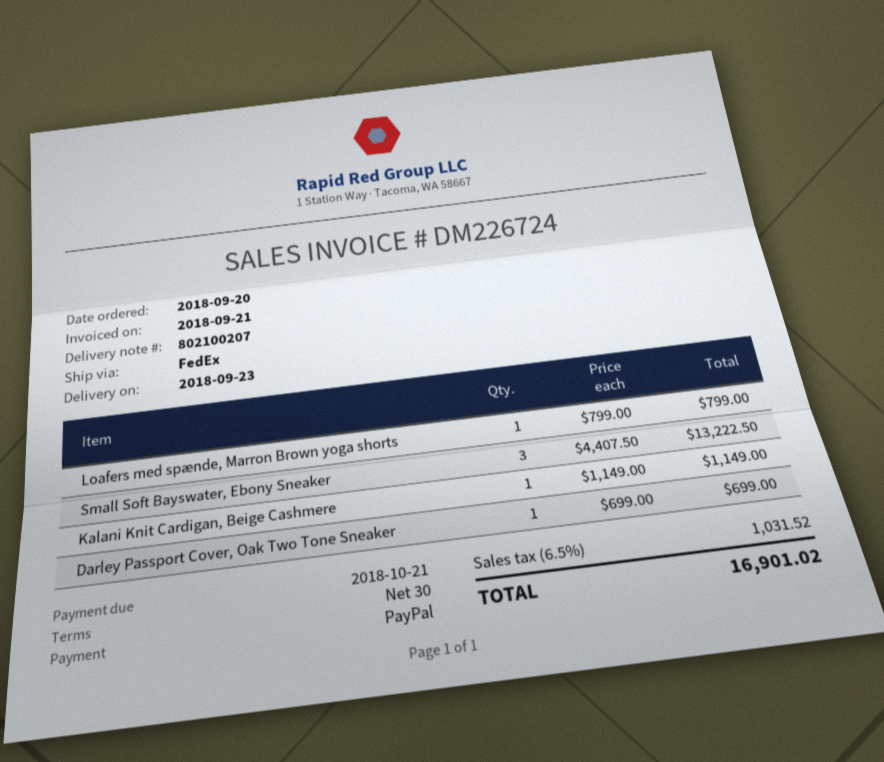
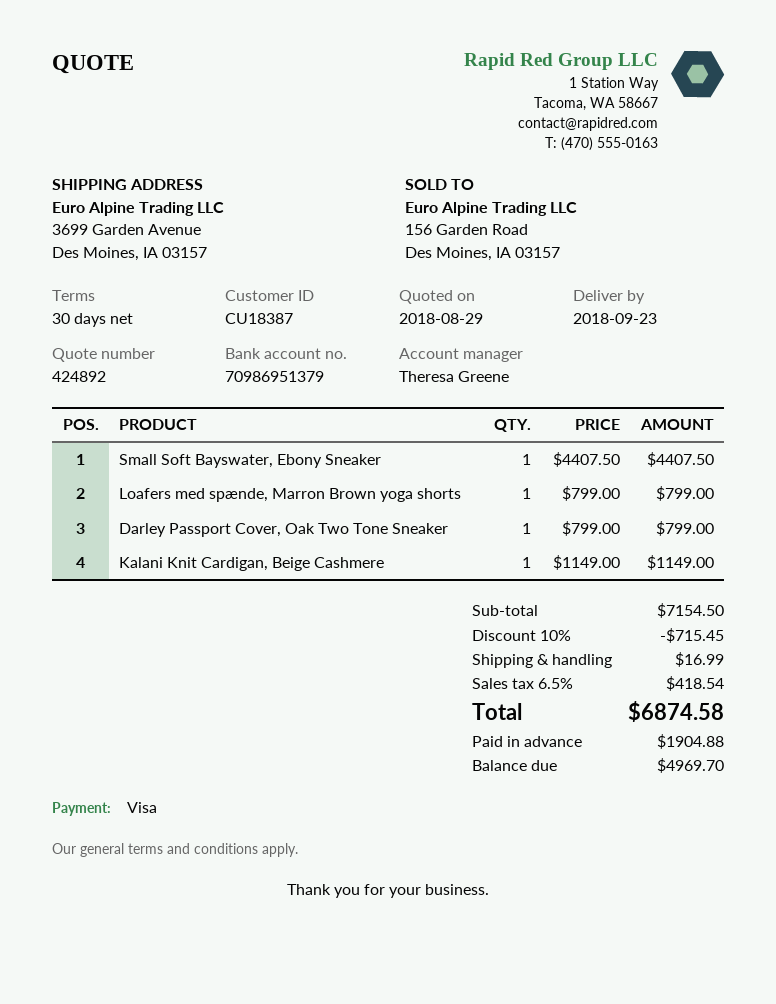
payment method: PayPal -> Visa
Small Soft Bayswater, Ebony Sneaker: 3 x 4407.50 = 13222.50 -> 1 x 4407.50 = 4407.50
Darley Passport Cover, Oak Two Tone Sneaker: 1 x 699.00 = 699.00 -> 1 x 799.00 = 799.00
discount: none -> 10% = 715.45
shipping: none -> 16.99
tax: 6.5% = 1031.52 -> 6.5% = 418.54
total: 16901.02 -> 6874.58

